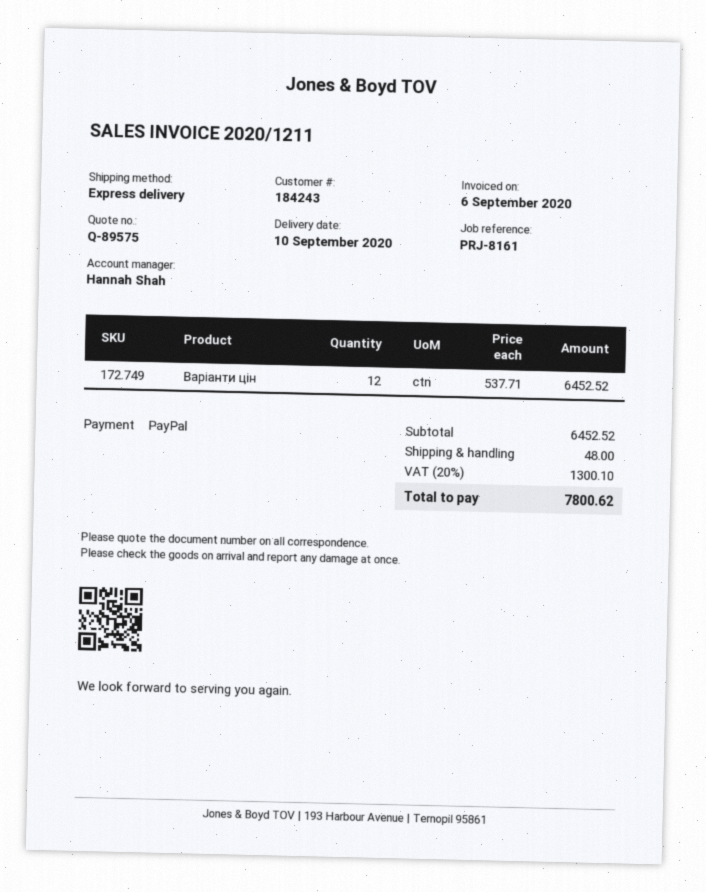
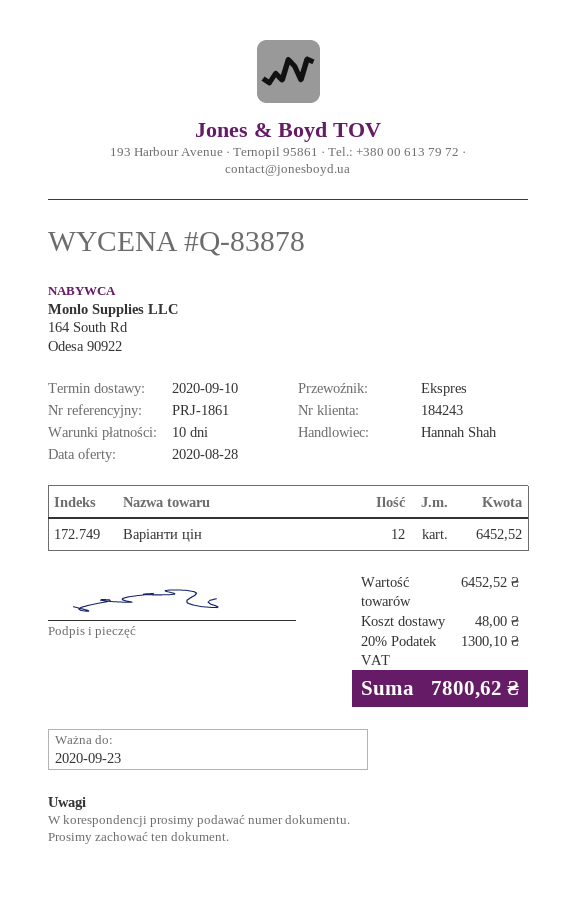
quote number: Q-89575 -> Q-83878
reference: PRJ-8161 -> PRJ-1861

